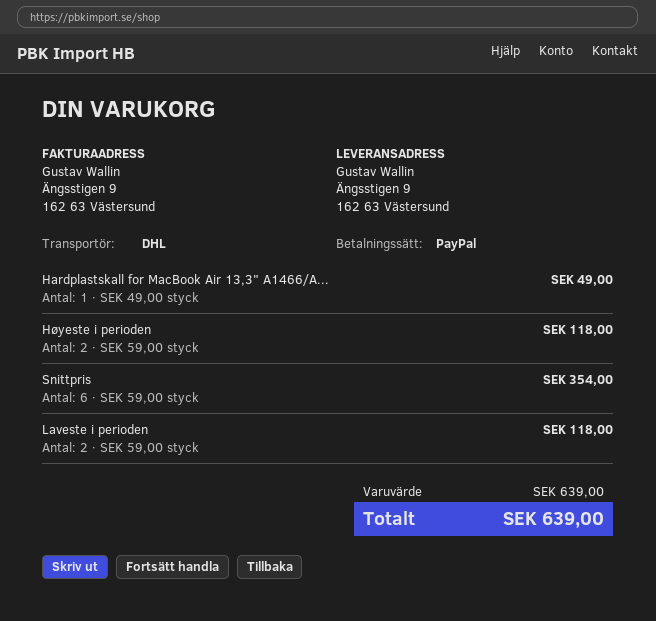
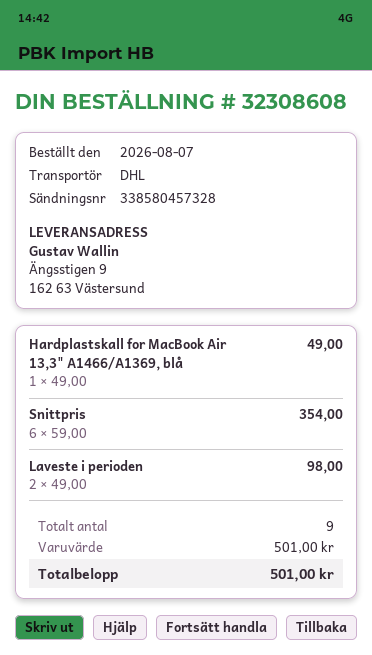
Høyeste i perioden: 2 x 59.00 = 118.00 -> none
Laveste i perioden: 2 x 59.00 = 118.00 -> 2 x 49.00 = 98.00
subtotal: 639.00 -> 501.00
total: 639.00 -> 501.00

